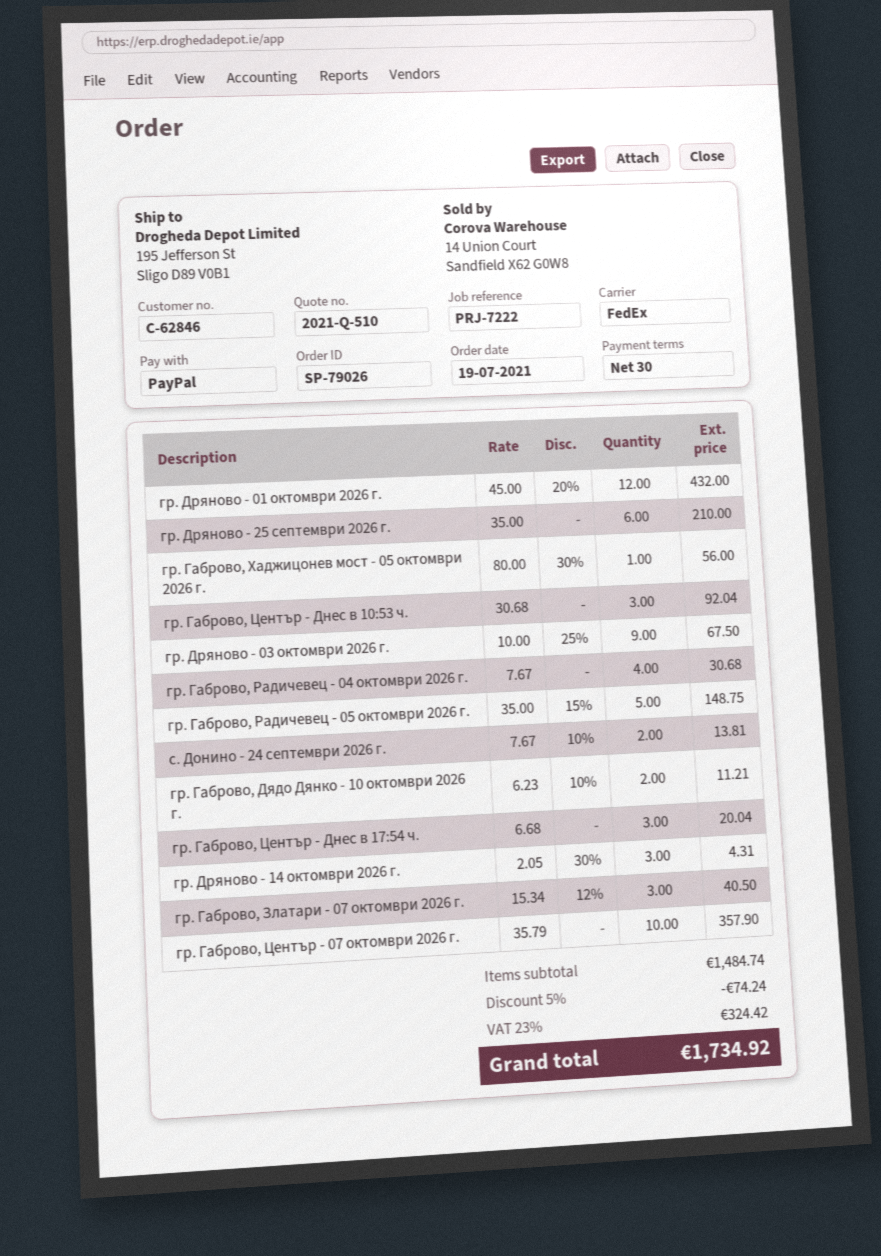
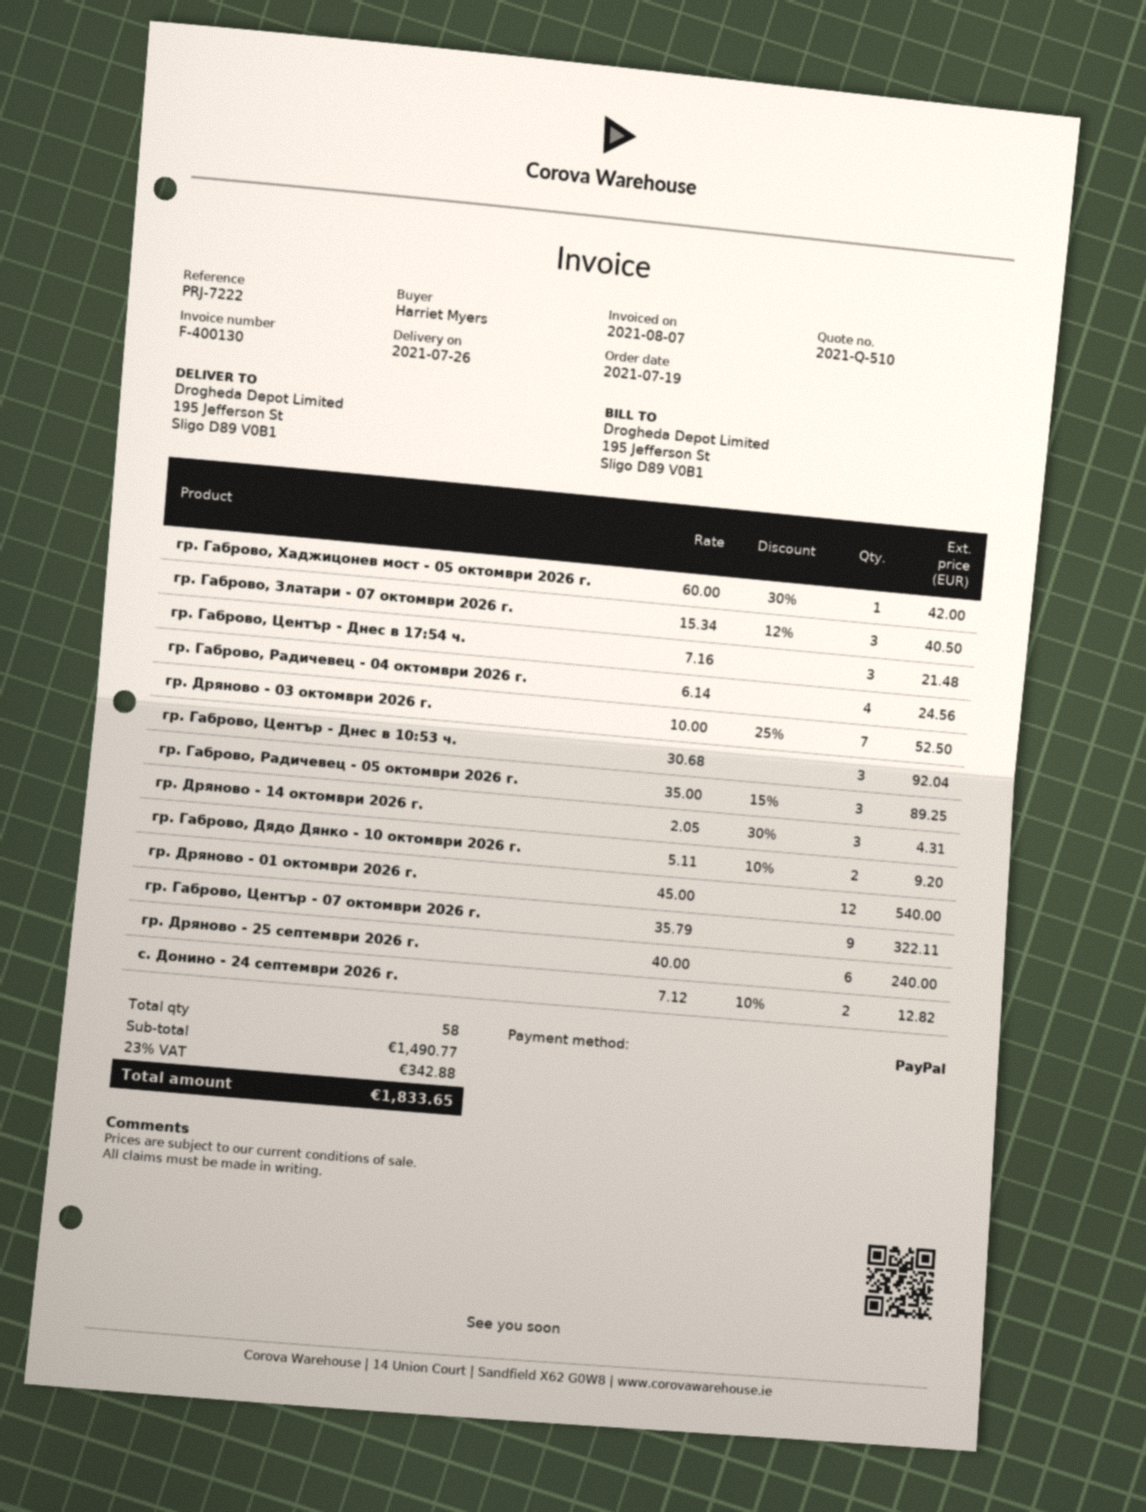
гр. Дряново - 01 октомври 2026 г.: 12 x 45.00 - 20% = 432.00 -> 12 x 45.00 = 540.00
гр. Дряново - 25 септември 2026 г.: 6 x 35.00 = 210.00 -> 6 x 40.00 = 240.00
гр. Габрово, Хаджицонев мост - 05 октомври 2026 г.: 1 x 80.00 - 30% = 56.00 -> 1 x 60.00 - 30% = 42.00
гр. Дряново - 03 октомври 2026 г.: 9 x 10.00 - 25% = 67.50 -> 7 x 10.00 - 25% = 52.50
гр. Габрово, Радичевец - 04 октомври 2026 г.: 4 x 7.67 = 30.68 -> 4 x 6.14 = 24.56
гр. Габрово, Радичевец - 05 октомври 2026 г.: 5 x 35.00 - 15% = 148.75 -> 3 x 35.00 - 15% = 89.25
с. Донино - 24 септември 2026 г.: 2 x 7.67 - 10% = 13.81 -> 2 x 7.12 - 10% = 12.82
гр. Габрово, Дядо Дянко - 10 октомври 2026 г.: 2 x 6.23 - 10% = 11.21 -> 2 x 5.11 - 10% = 9.20
гр. Габрово, Център - Днес в 17:54 ч.: 3 x 6.68 = 20.04 -> 3 x 7.16 = 21.48
гр. Габрово, Център - 07 октомври 2026 г.: 10 x 35.79 = 357.90 -> 9 x 35.79 = 322.11
subtotal: 1484.74 -> 1490.77
discount: 5% = 74.24 -> none
tax: 23% = 324.42 -> 23% = 342.88
total: 1734.92 -> 1833.65

